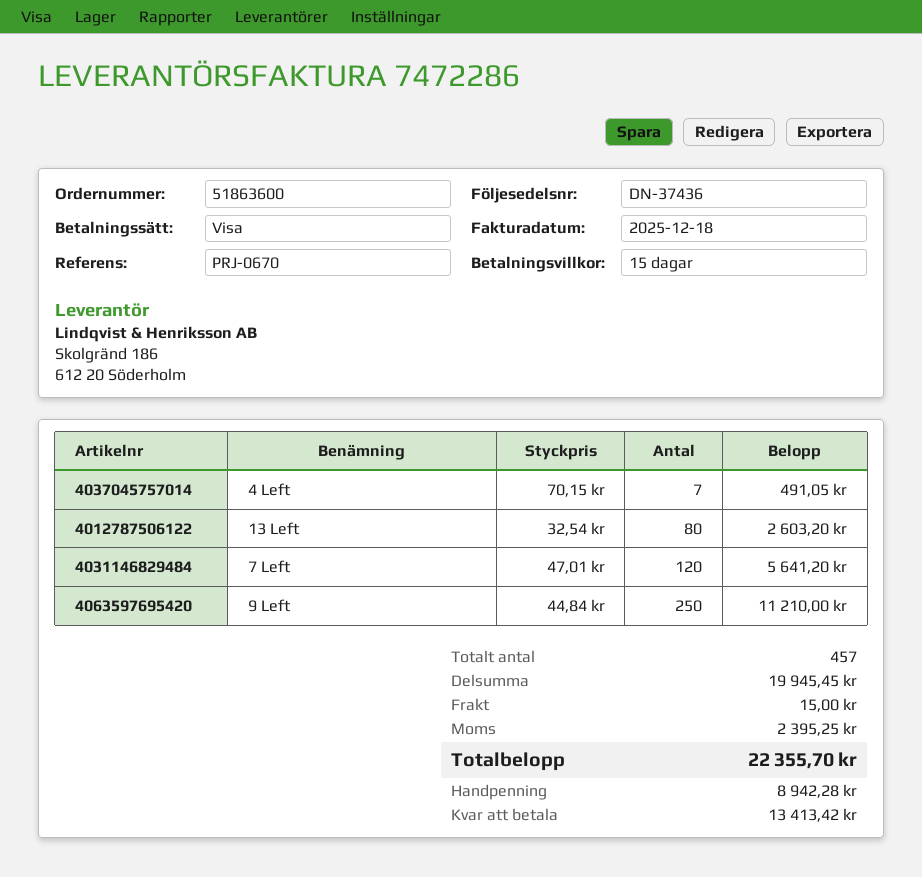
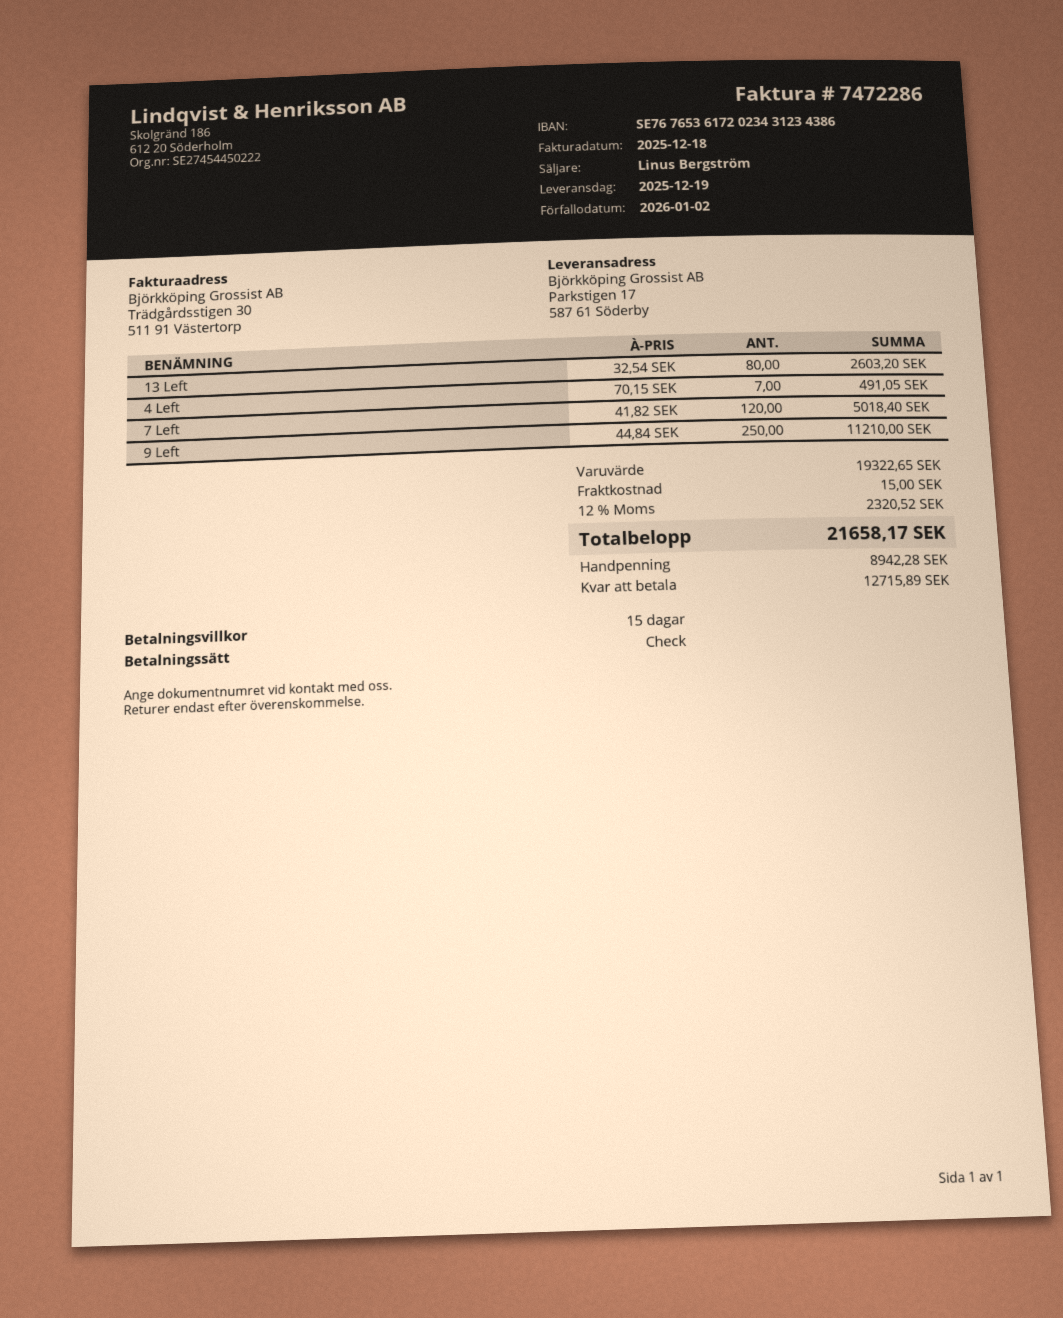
payment method: Visa -> cheque
7 Left: 120 x 47.01 = 5641.20 -> 120 x 41.82 = 5018.40
subtotal: 19945.45 -> 19322.65
tax: 2395.25 -> 2320.52
total: 22355.70 -> 21658.17
balance: 13413.42 -> 12715.89

